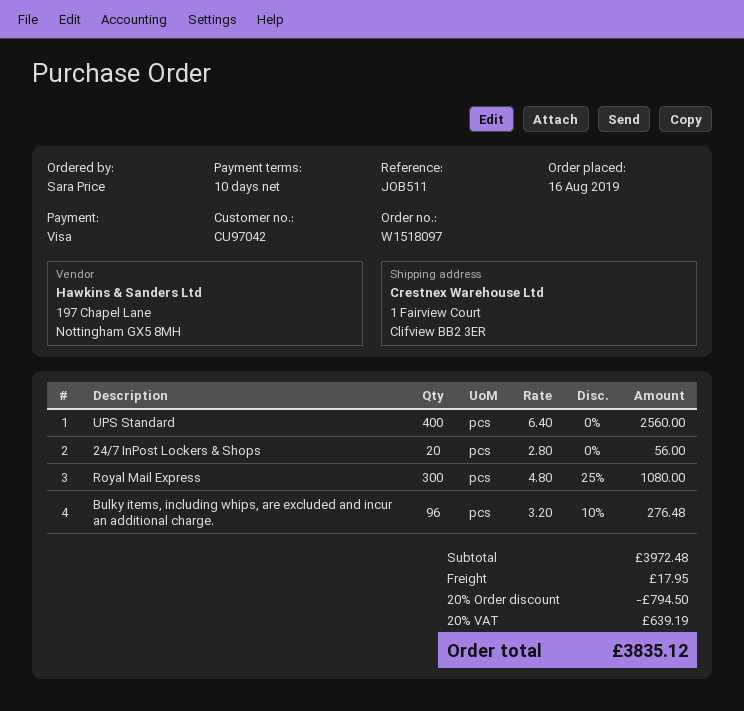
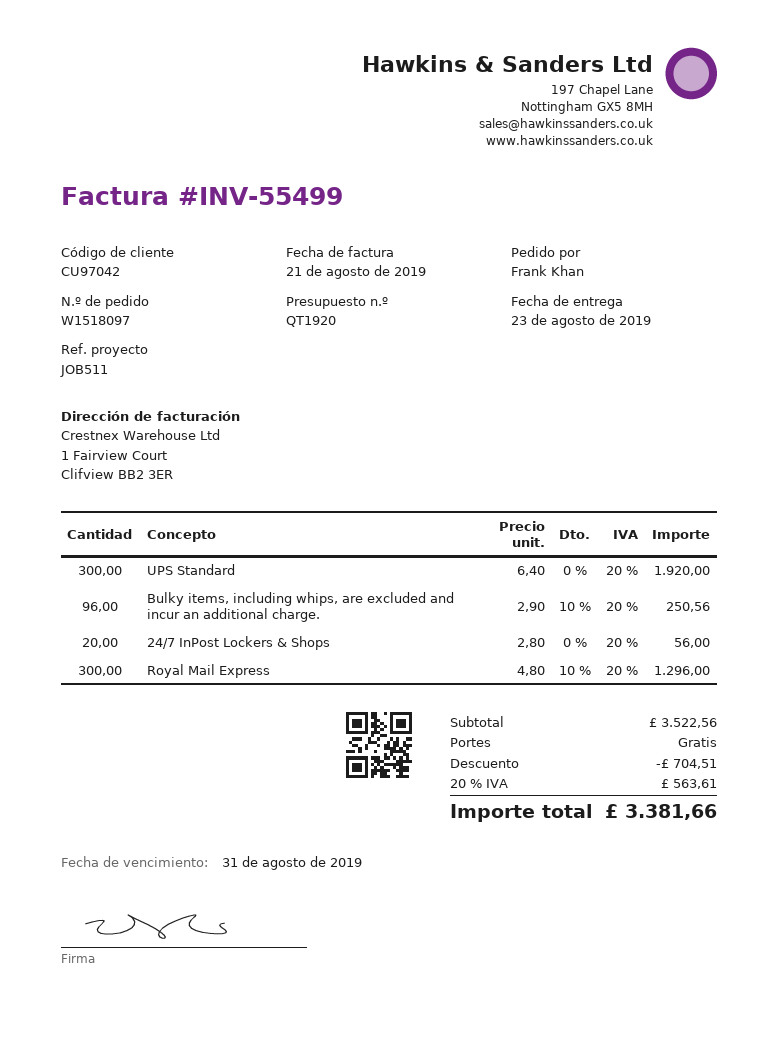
ordered by: Sara Price -> Frank Khan
UPS Standard: 400 x 6.40 = 2560.00 -> 300 x 6.40 = 1920.00
Royal Mail Express: 300 x 4.80 - 25% = 1080.00 -> 300 x 4.80 - 10% = 1296.00
Bulky items, including whips, are excluded and incur an additional charge.: 96 x 3.20 - 10% = 276.48 -> 96 x 2.90 - 10% = 250.56
subtotal: 3972.48 -> 3522.56
discount: 794.50 -> 704.51
shipping: 17.95 -> 0.00
tax: 20% = 639.19 -> 20% = 563.61
total: 3835.12 -> 3381.66

